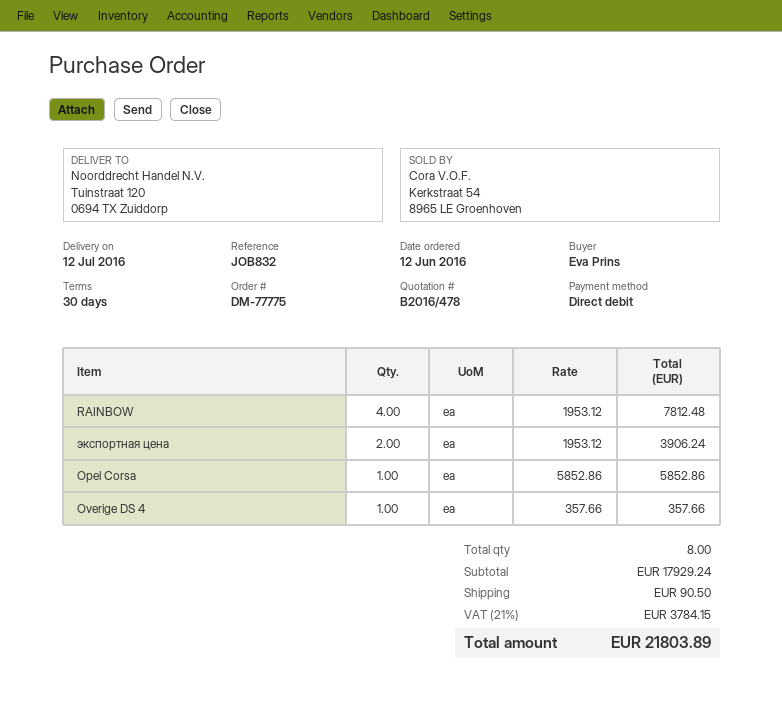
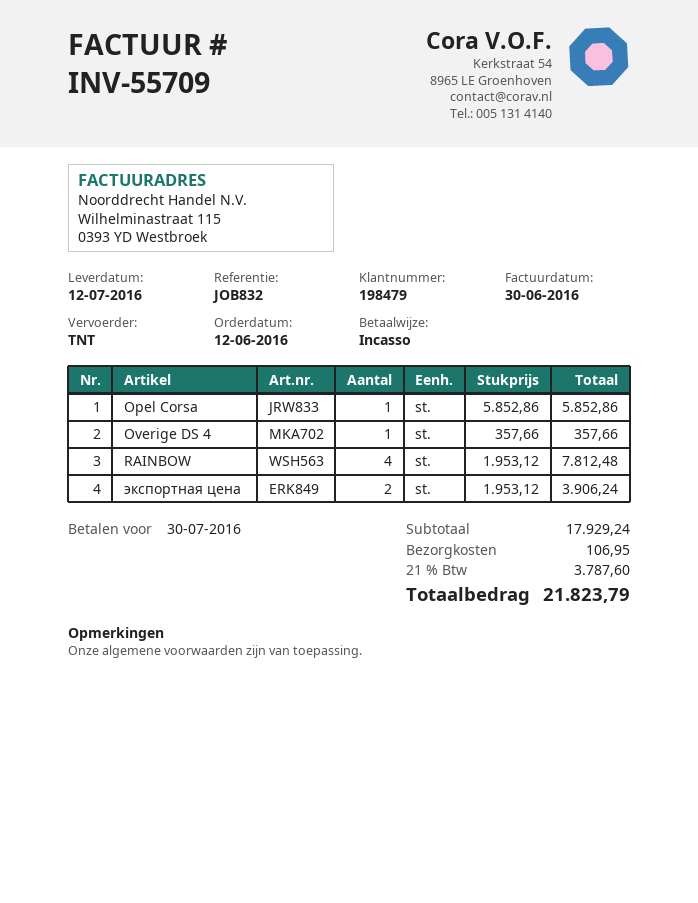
shipping: 90.50 -> 106.95
tax: 21% = 3784.15 -> 21% = 3787.60
total: 21803.89 -> 21823.79

